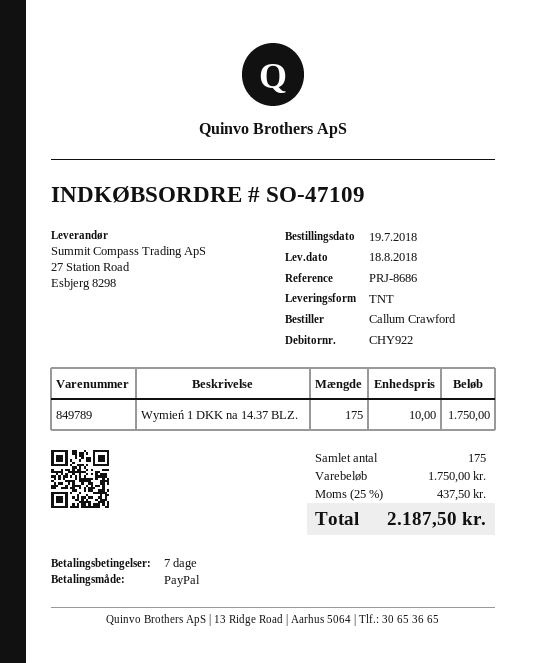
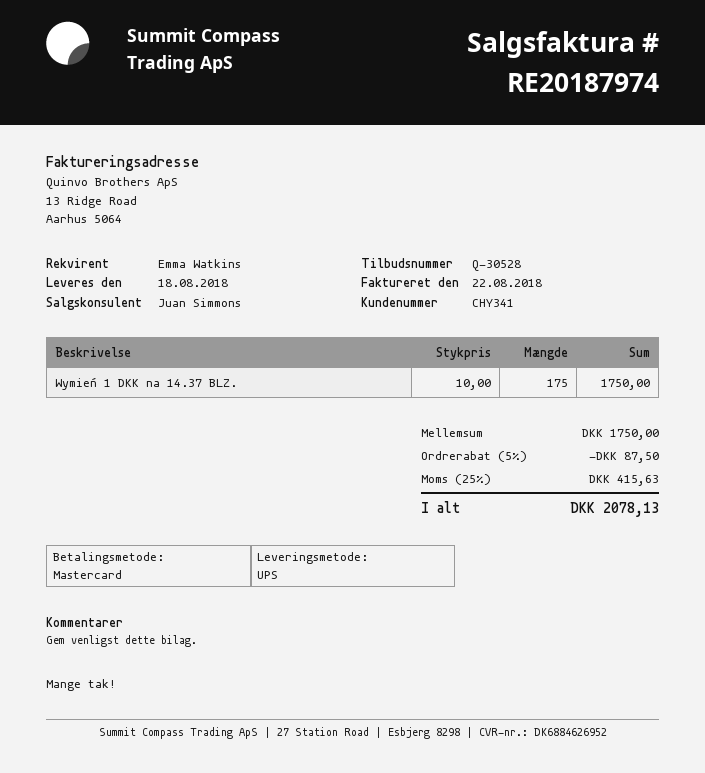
customer number: CHY922 -> CHY341
ordered by: Callum Crawford -> Emma Watkins
payment method: PayPal -> Mastercard
shipping method: TNT -> UPS
discount: none -> 5% = 87.50
tax: 25% = 437.50 -> 25% = 415.63
total: 2187.50 -> 2078.13

